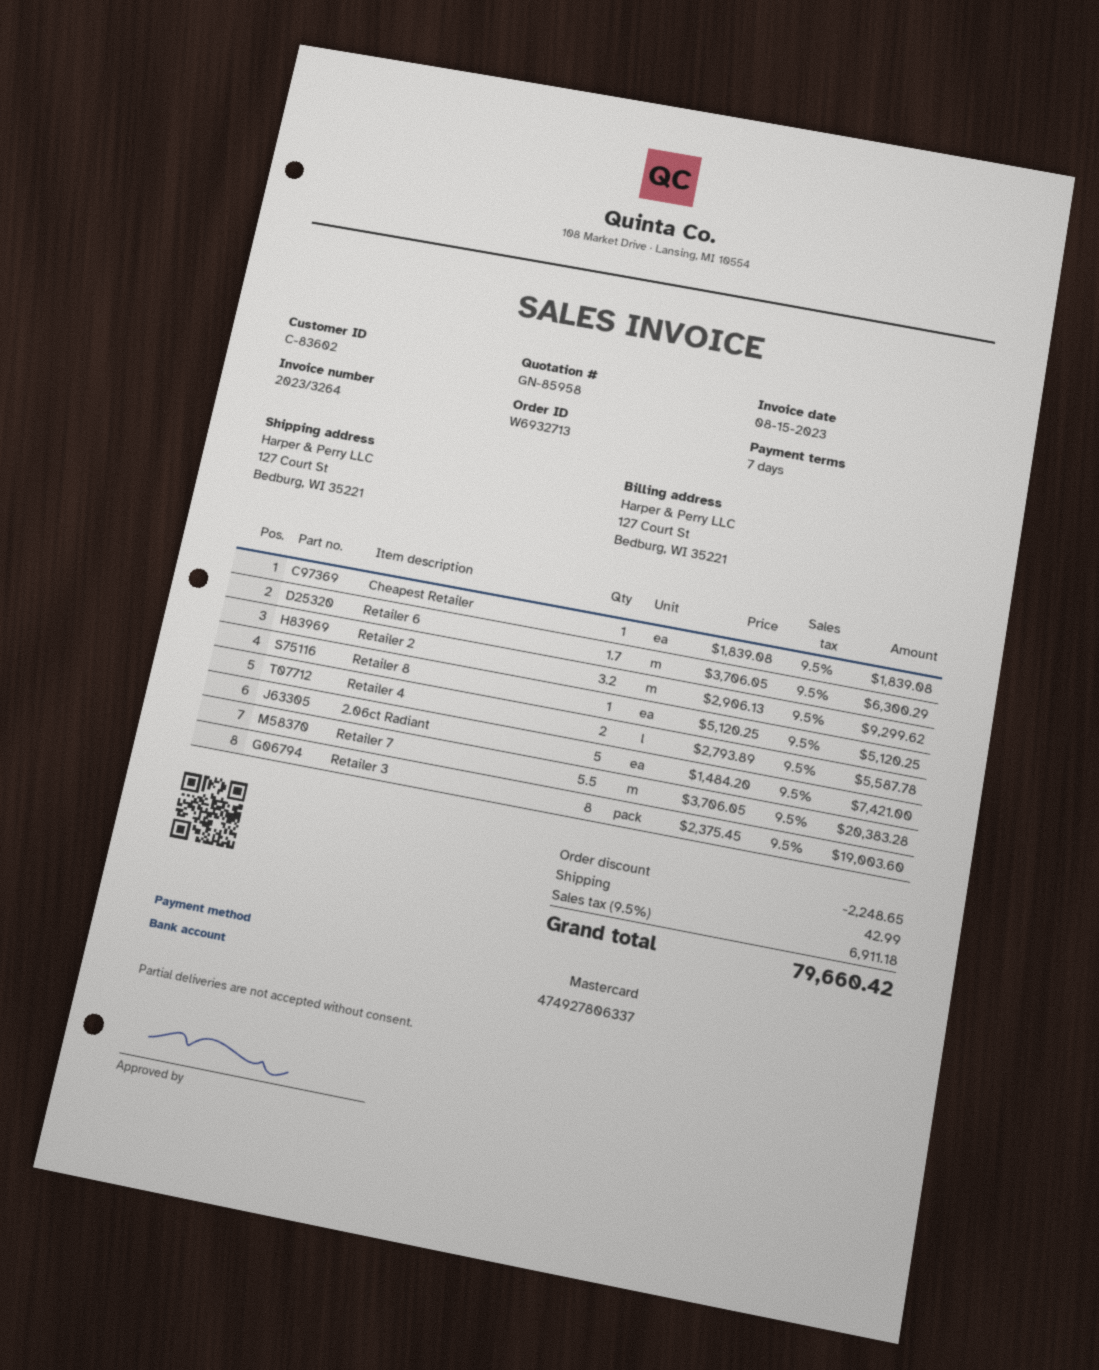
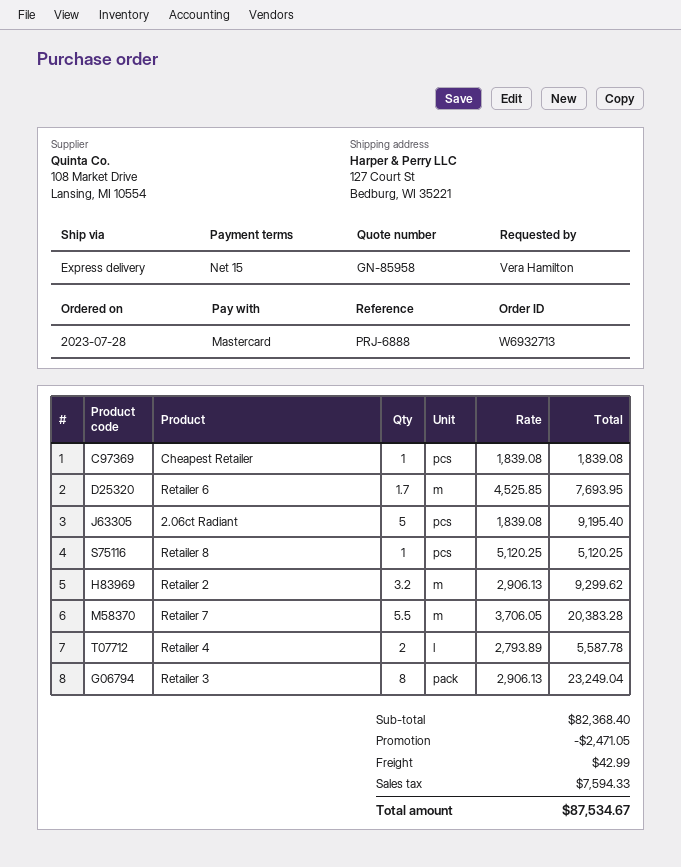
payment terms: 7 days -> 15 days
Retailer 6: 1.7 x 3706.05 = 6300.29 -> 1.7 x 4525.85 = 7693.95
2.06ct Radiant: 5 x 1484.20 = 7421.00 -> 5 x 1839.08 = 9195.40
Retailer 3: 8 x 2375.45 = 19003.60 -> 8 x 2906.13 = 23249.04
discount: 2248.65 -> 2471.05
tax: 6911.18 -> 7594.33
total: 79660.42 -> 87534.67

